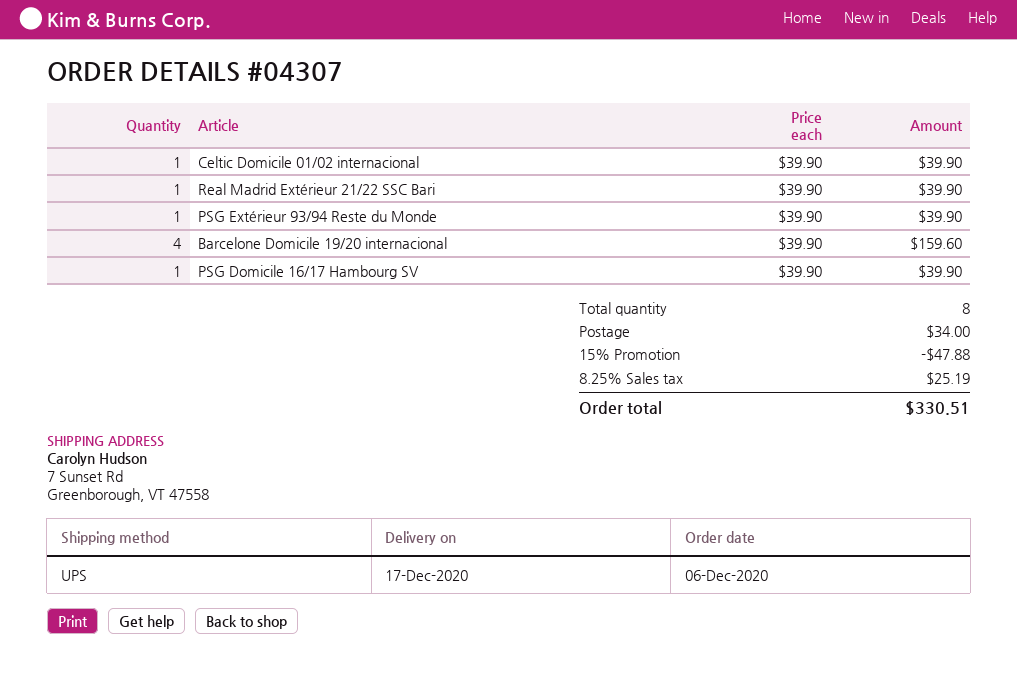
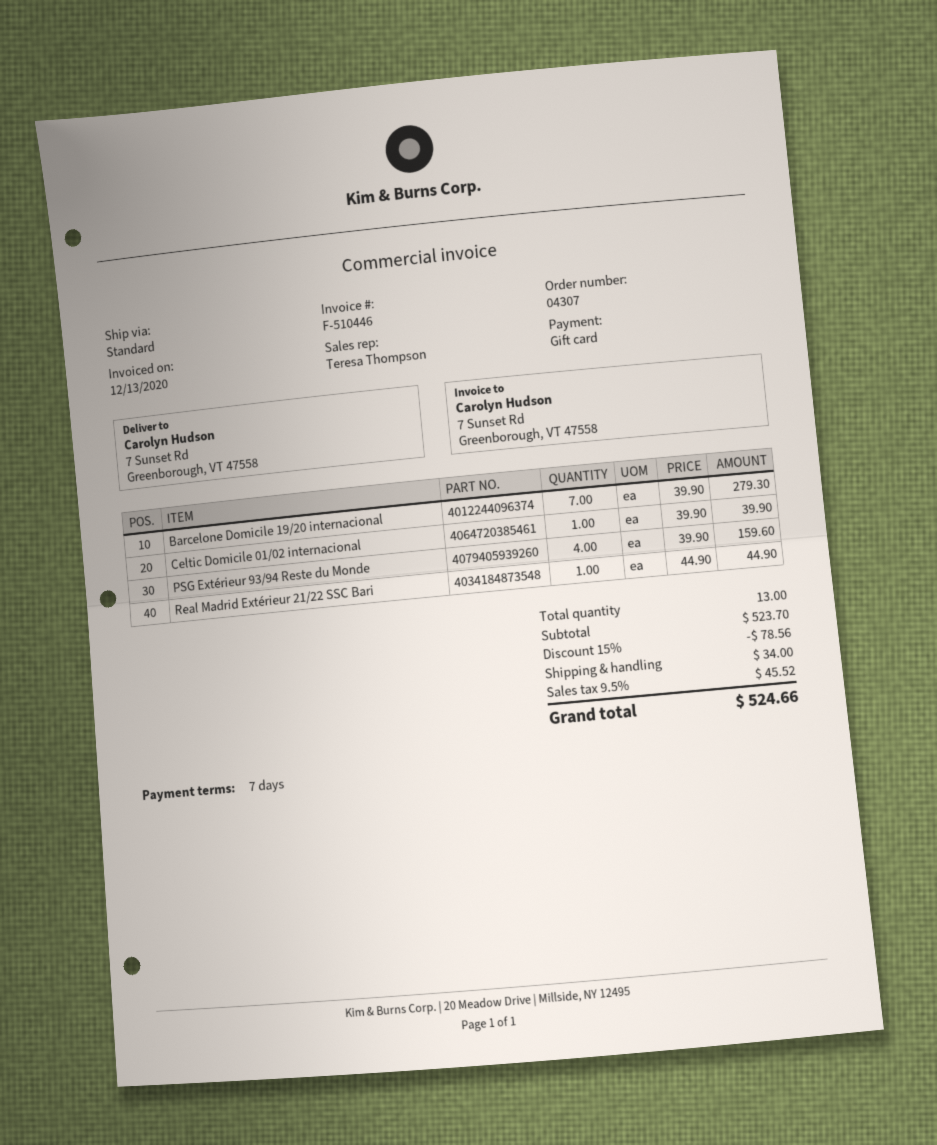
shipping method: UPS -> standard
Real Madrid Extérieur 21/22 SSC Bari: 1 x 39.90 = 39.90 -> 1 x 44.90 = 44.90
PSG Extérieur 93/94 Reste du Monde: 1 x 39.90 = 39.90 -> 4 x 39.90 = 159.60
Barcelone Domicile 19/20 internacional: 4 x 39.90 = 159.60 -> 7 x 39.90 = 279.30
PSG Domicile 16/17 Hambourg SV: 1 x 39.90 = 39.90 -> none
total quantity: 8 -> 13
discount: 15% = 47.88 -> 15% = 78.56
tax: 8.25% = 25.19 -> 9.5% = 45.52
total: 330.51 -> 524.66

